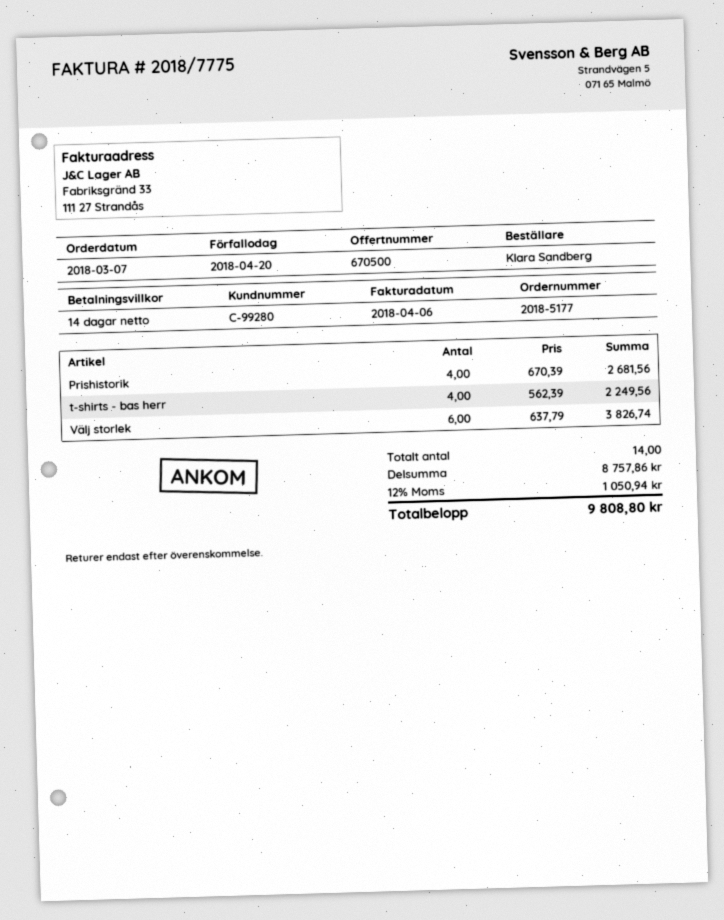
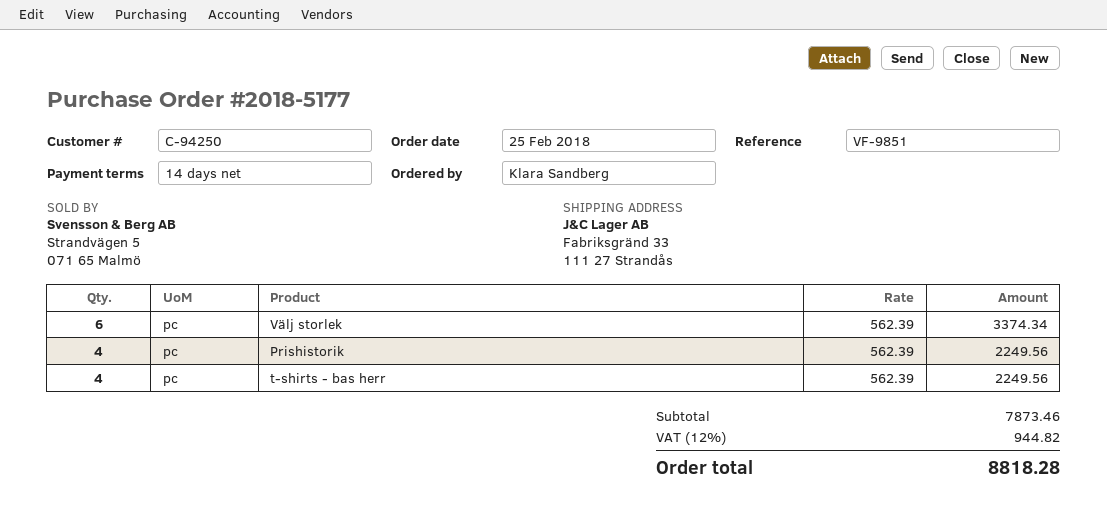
order date: 2018-03-07 -> 2018-02-25
customer number: C-99280 -> C-94250
Prishistorik: 4 x 670.39 = 2681.56 -> 4 x 562.39 = 2249.56
Välj storlek: 6 x 637.79 = 3826.74 -> 6 x 562.39 = 3374.34
subtotal: 8757.86 -> 7873.46
tax: 12% = 1050.94 -> 12% = 944.82
total: 9808.80 -> 8818.28

